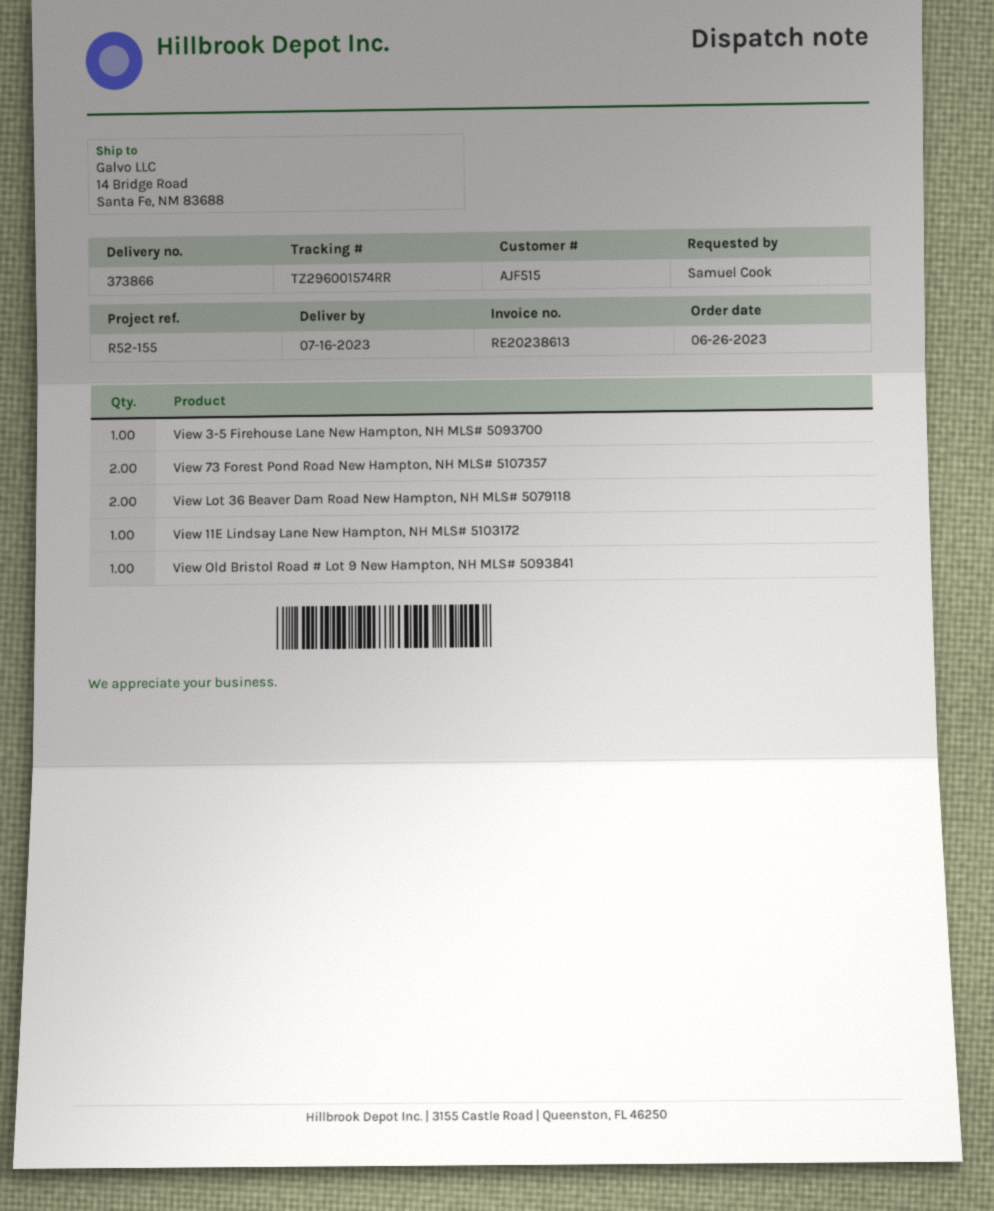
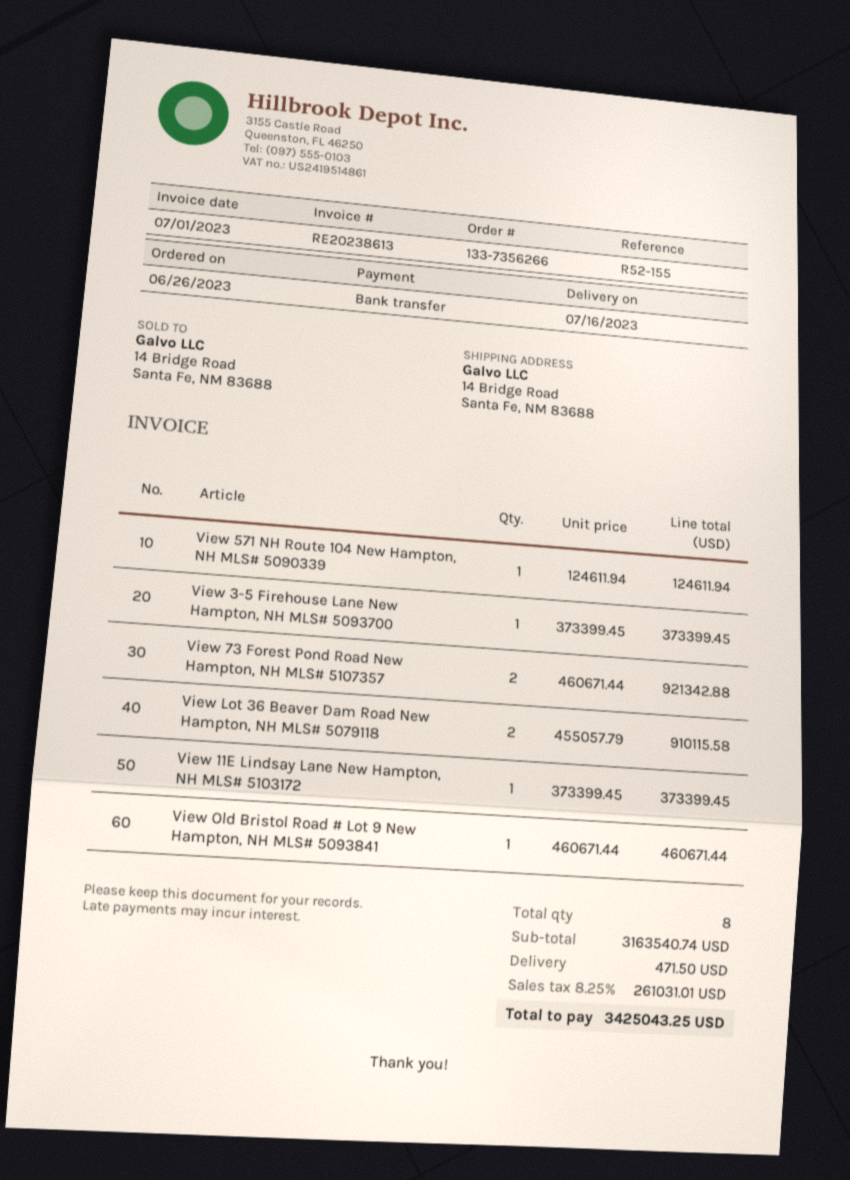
View 571 NH Route 104 New Hampton, NH MLS# 5090339: none -> 1

